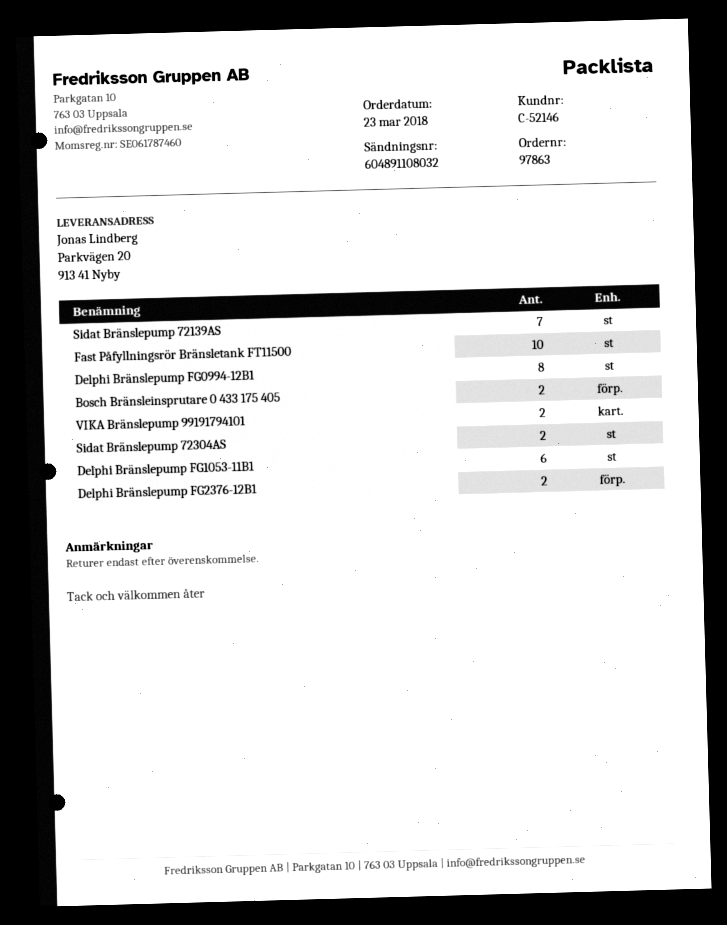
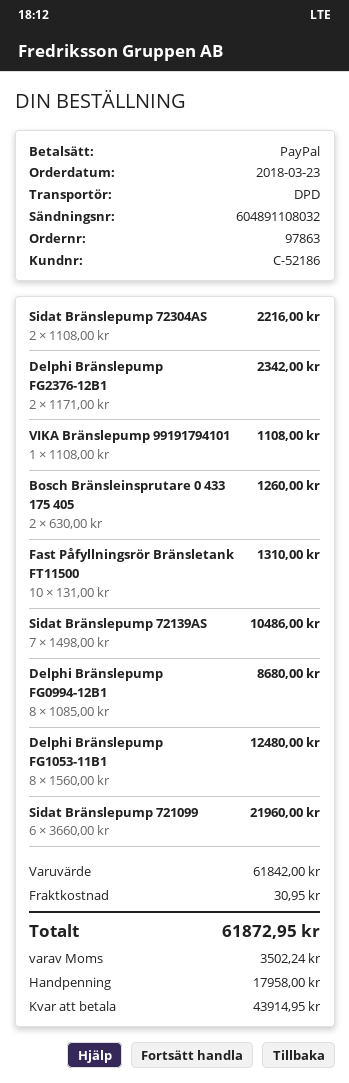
customer number: C-52146 -> C-52186
VIKA Bränslepump 99191794101: 2 -> 1
Delphi Bränslepump FG1053-11B1: 6 -> 8
Sidat Bränslepump 721099: none -> 6

